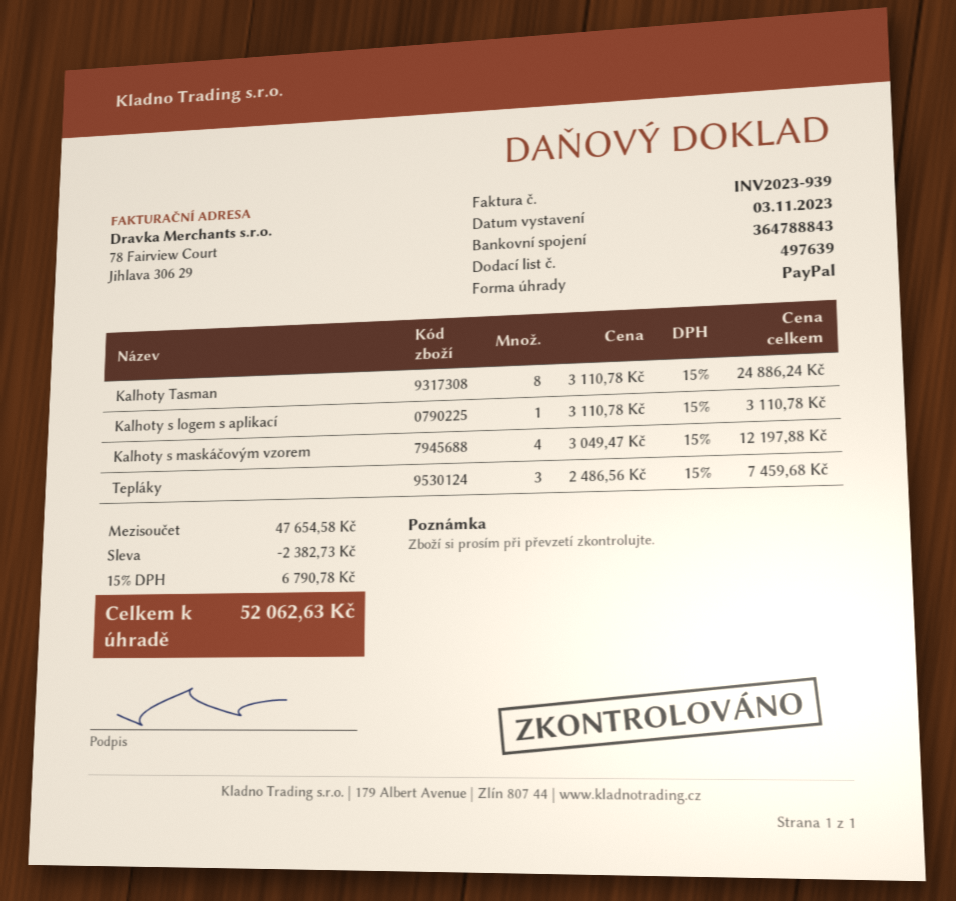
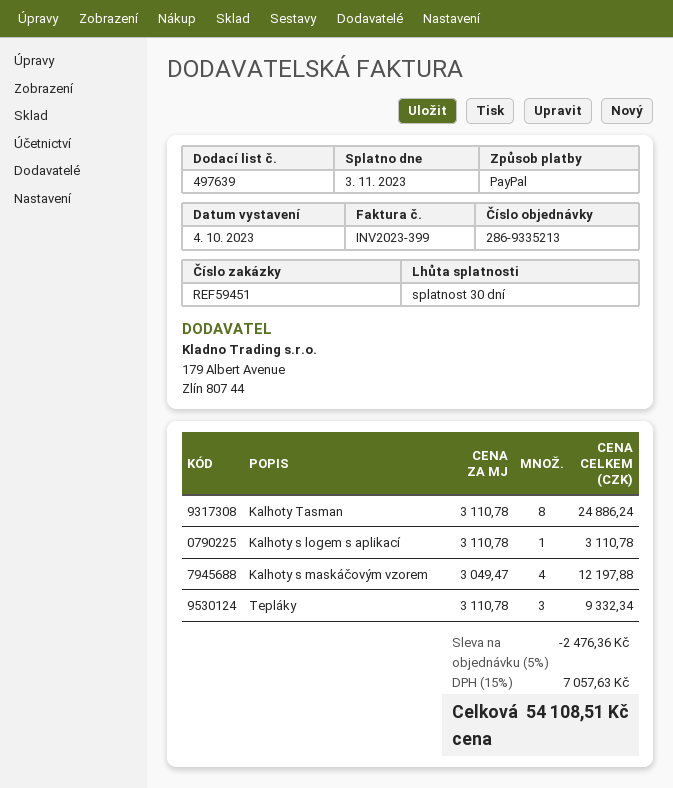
invoice number: INV2023-939 -> INV2023-399
invoice date: 2023-11-03 -> 2023-10-04
Tepláky: 3 x 2486.56 = 7459.68 -> 3 x 3110.78 = 9332.34
discount: 2382.73 -> 2476.36
tax: 15% = 6790.78 -> 15% = 7057.63
total: 52062.63 -> 54108.51

